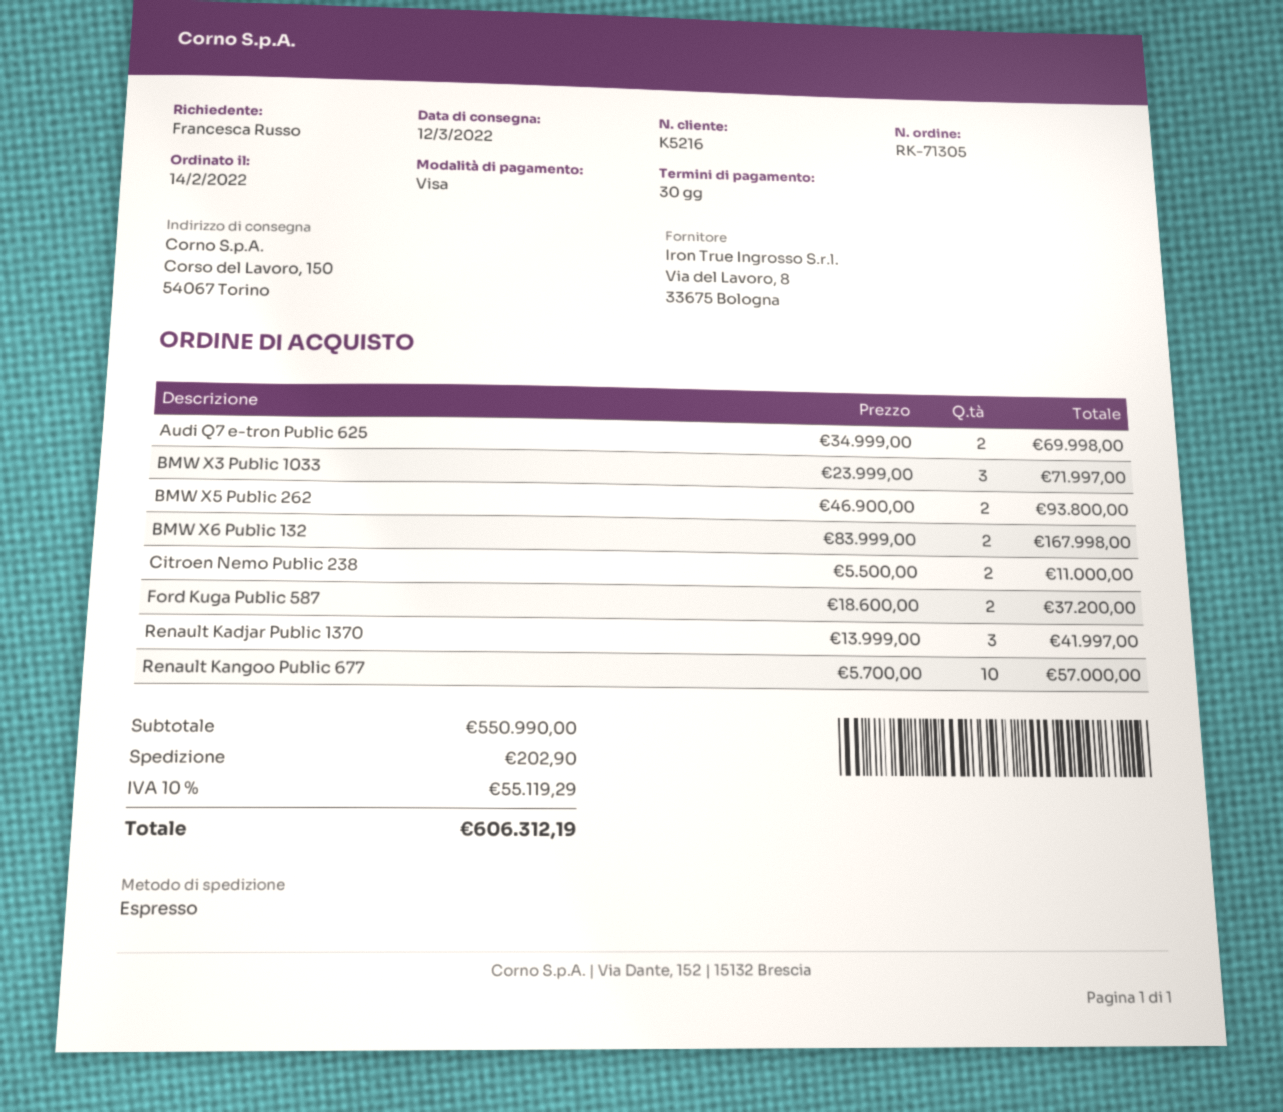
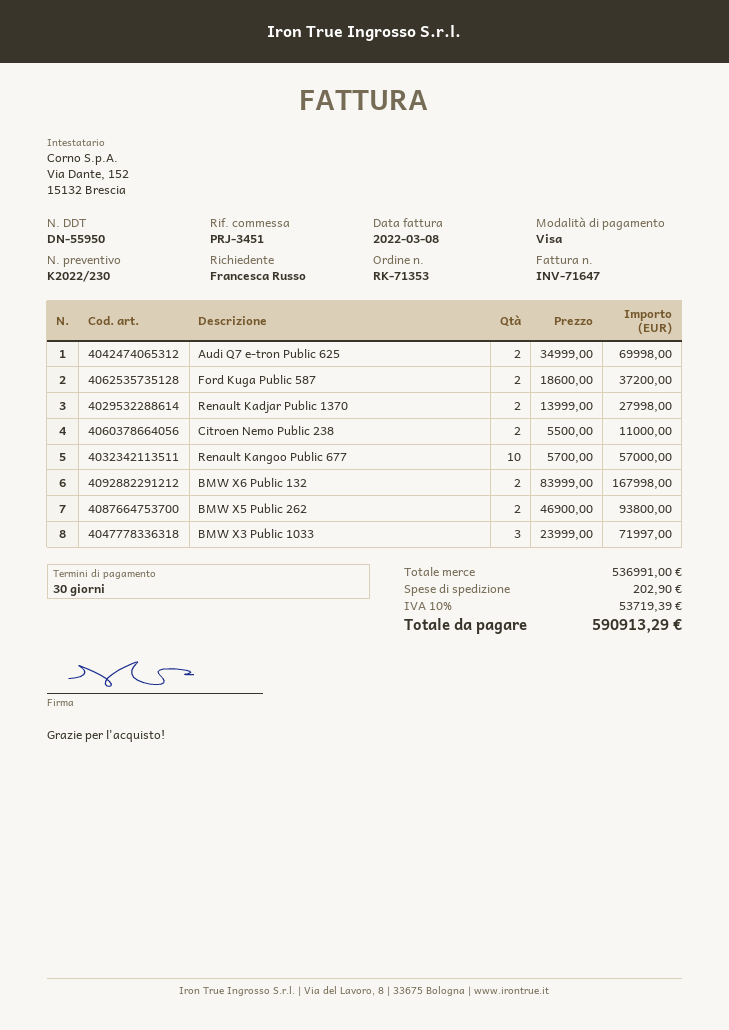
order number: RK-71305 -> RK-71353
Renault Kadjar Public 1370: 3 x 13999.00 = 41997.00 -> 2 x 13999.00 = 27998.00
subtotal: 550990.00 -> 536991.00
tax: 10% = 55119.29 -> 10% = 53719.39
total: 606312.19 -> 590913.29

